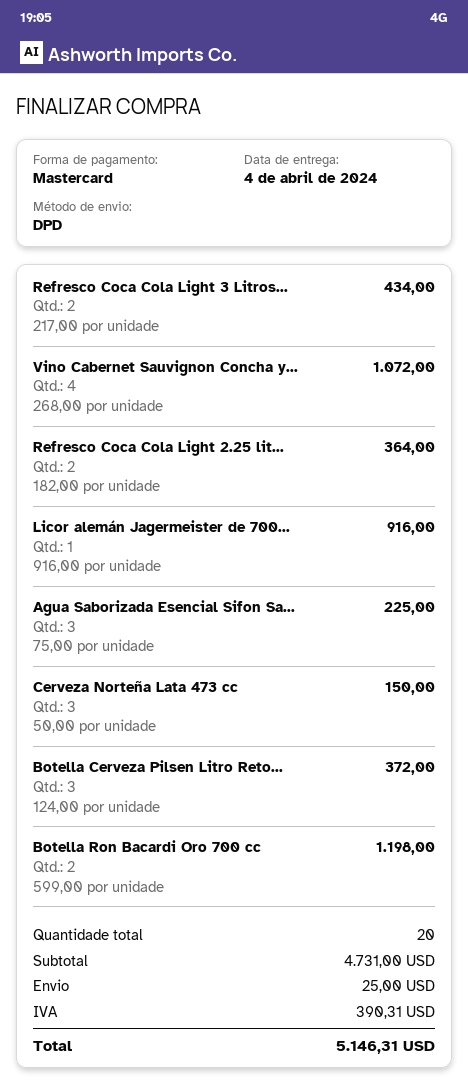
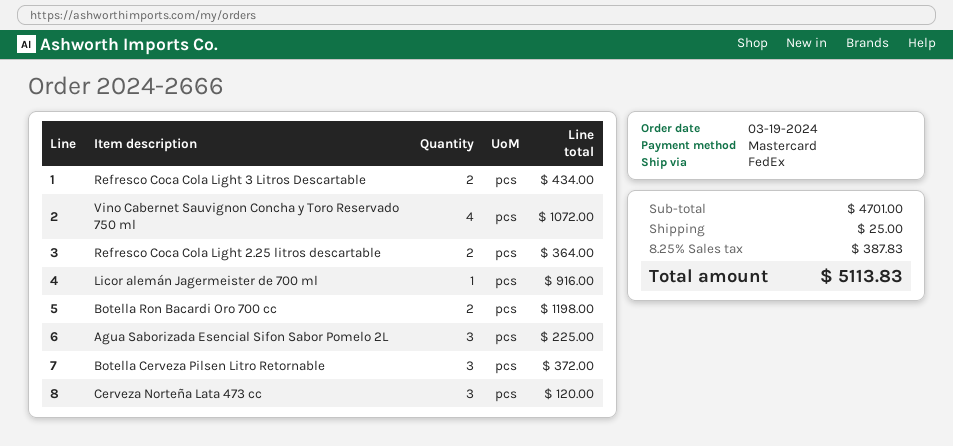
shipping method: DPD -> FedEx
Cerveza Norteña Lata 473 cc: 3 for 150.00 -> 3 for 120.00
subtotal: 4731.00 -> 4701.00
tax: 390.31 -> 387.83
total: 5146.31 -> 5113.83

